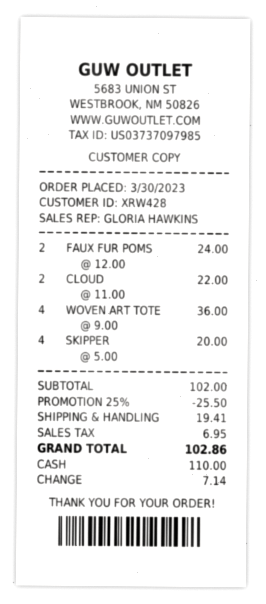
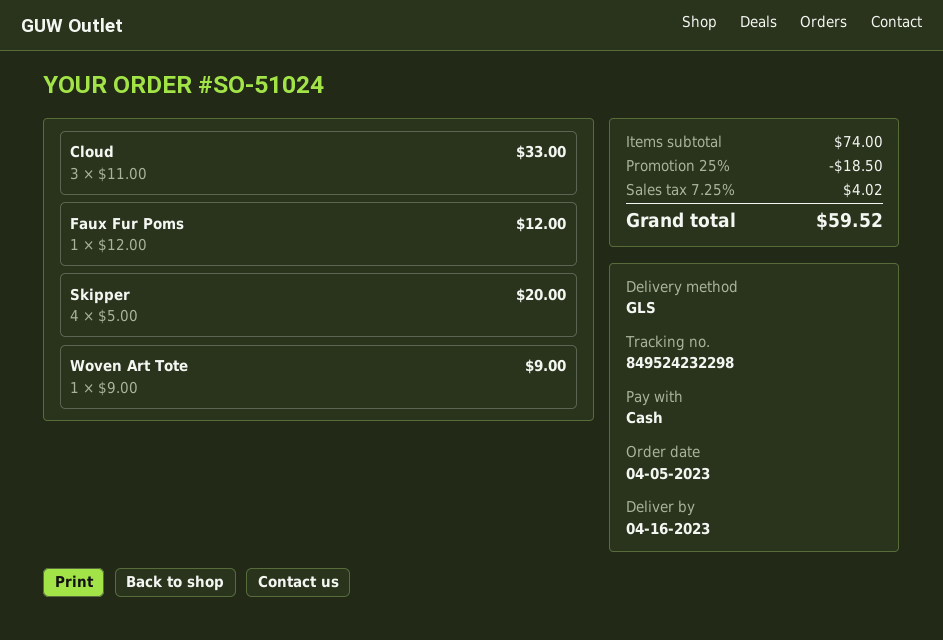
order date: 2023-03-30 -> 2023-04-05
FAUX FUR POMS: 2 x 12.00 = 24.00 -> 1 x 12.00 = 12.00
CLOUD: 2 x 11.00 = 22.00 -> 3 x 11.00 = 33.00
WOVEN ART TOTE: 4 x 9.00 = 36.00 -> 1 x 9.00 = 9.00
subtotal: 102.00 -> 74.00
discount: 25% = 25.50 -> 25% = 18.50
shipping: 19.41 -> none
tax: 6.95 -> 4.02
total: 102.86 -> 59.52

